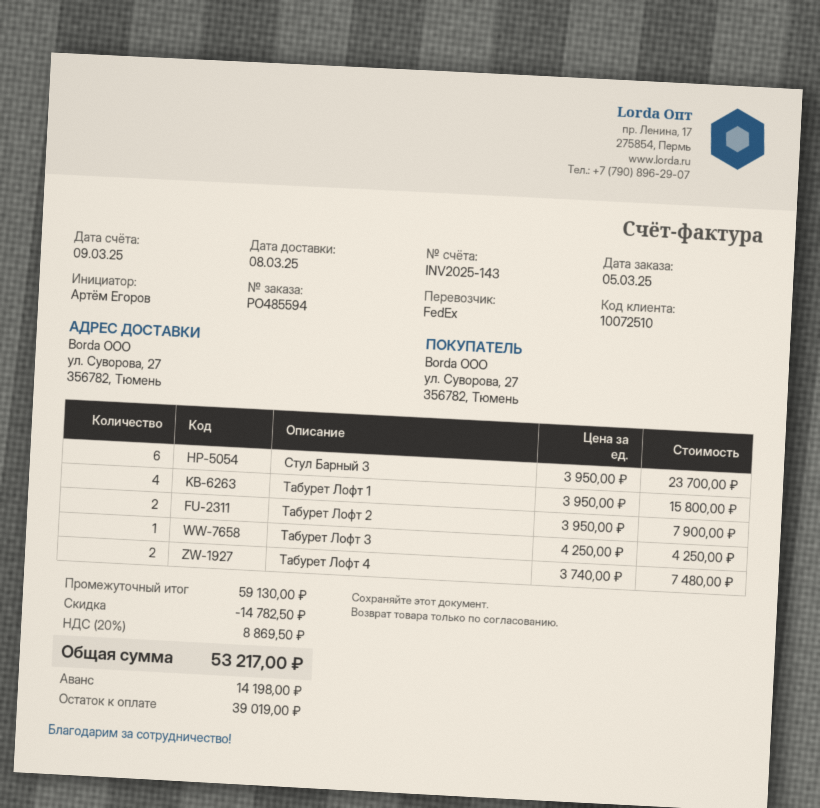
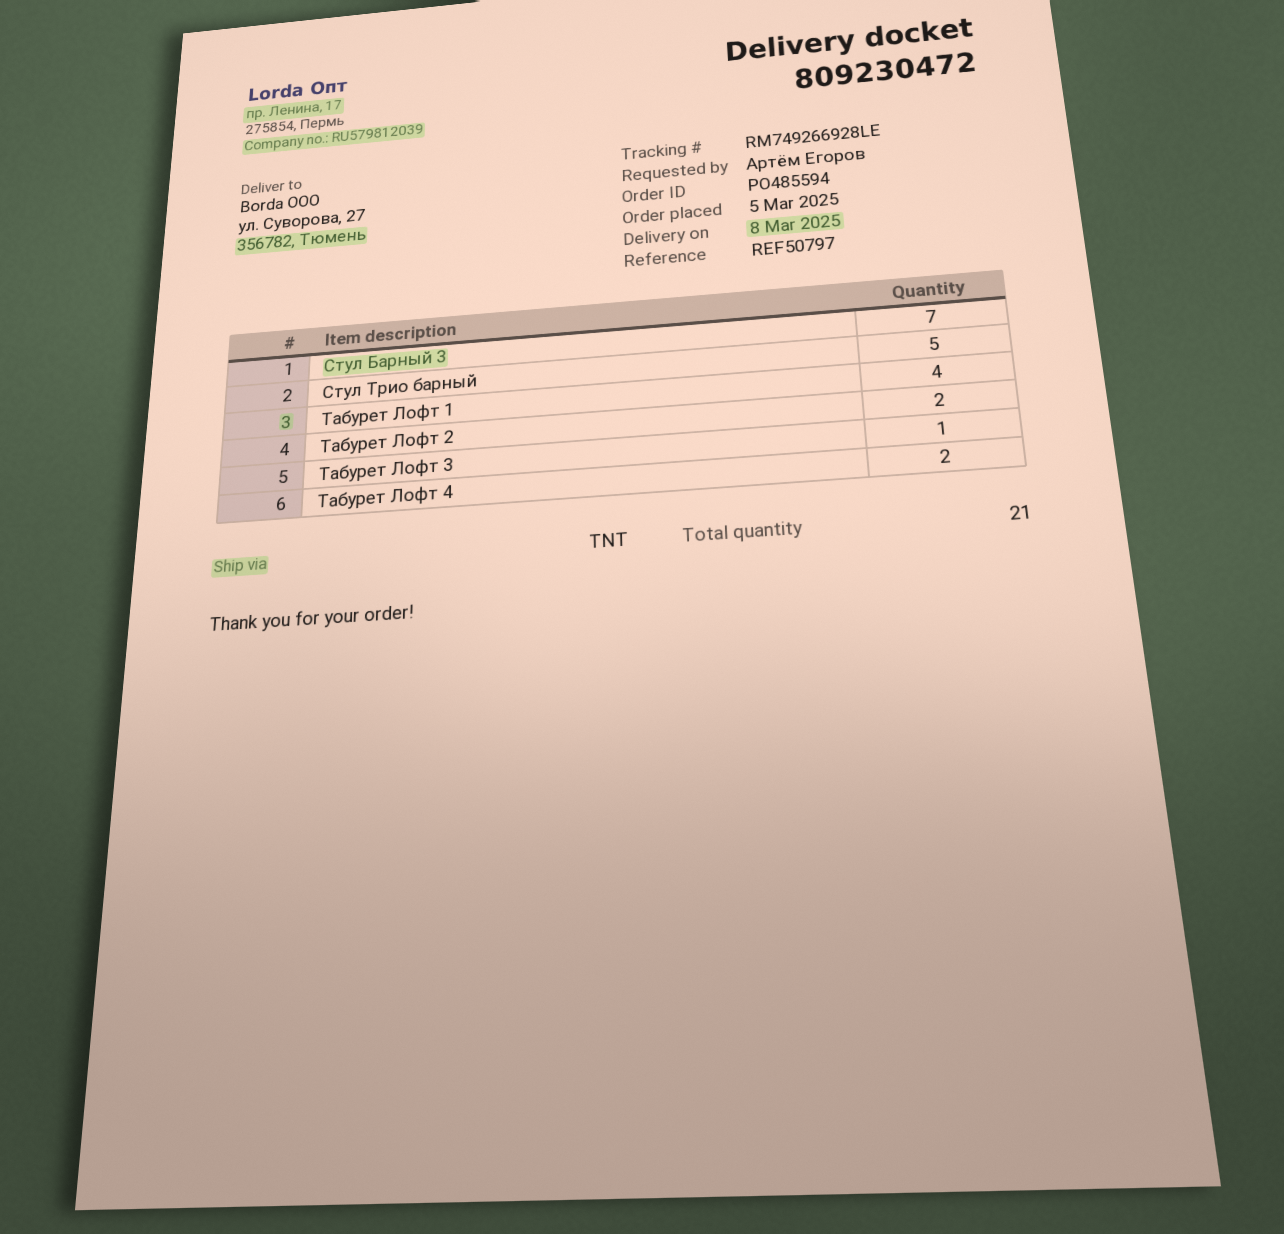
shipping method: FedEx -> TNT
Стул Барный 3: 6 -> 7
Стул Трио барный: none -> 5

